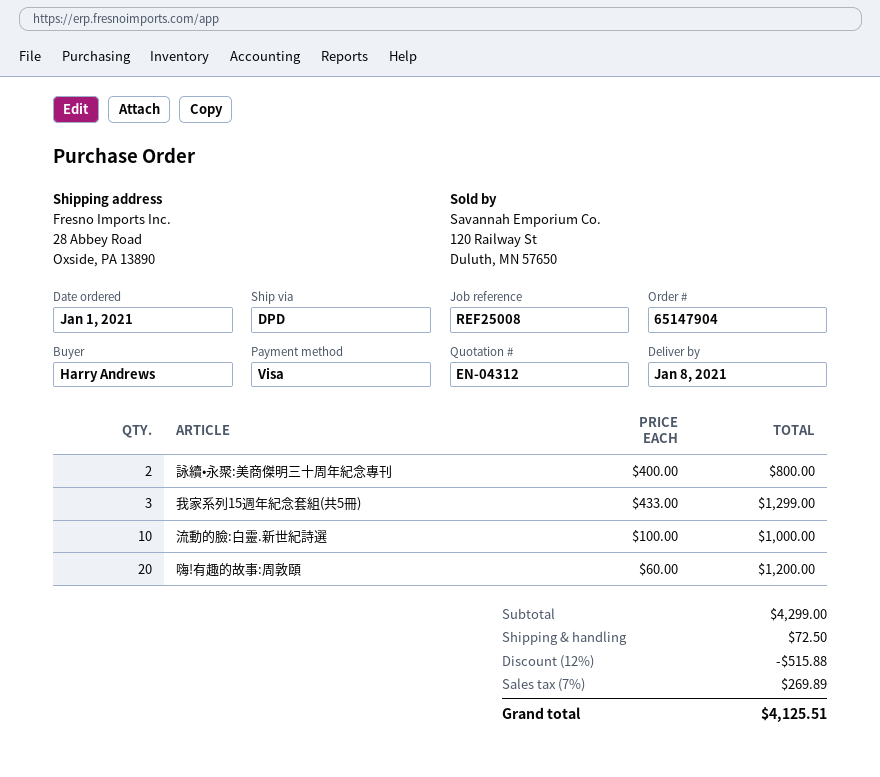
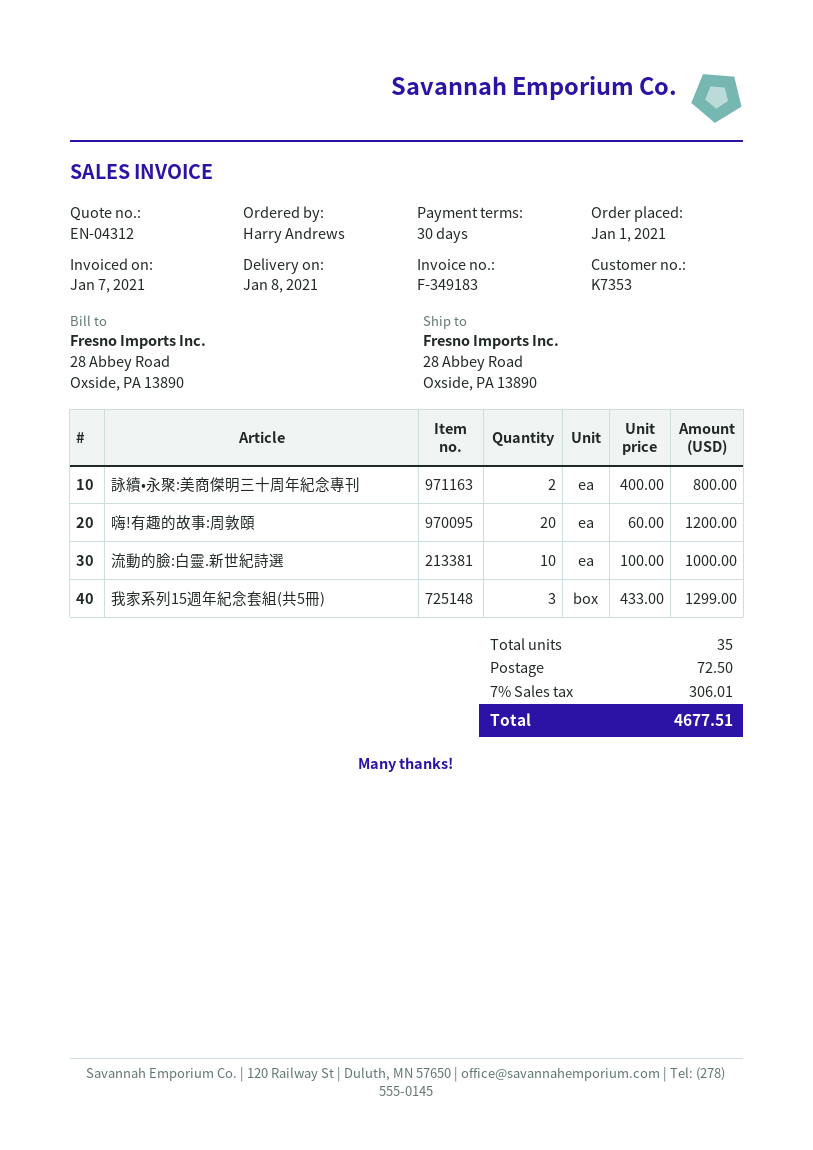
discount: 12% = 515.88 -> none
tax: 7% = 269.89 -> 7% = 306.01
total: 4125.51 -> 4677.51

